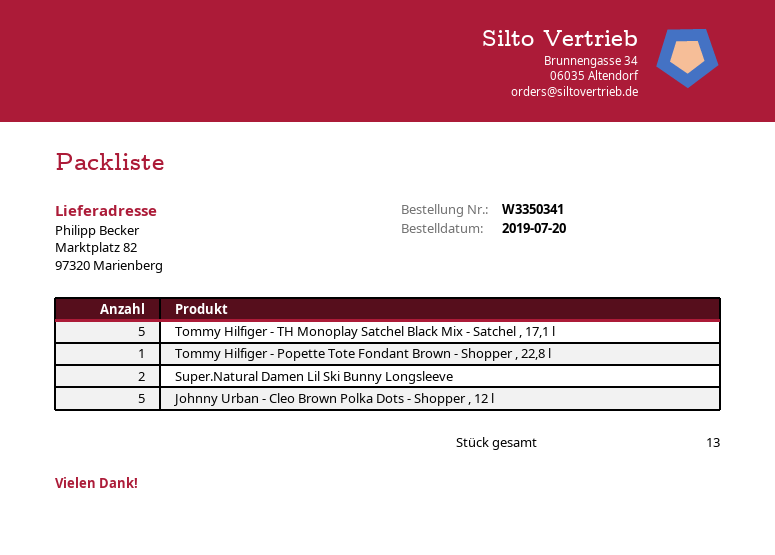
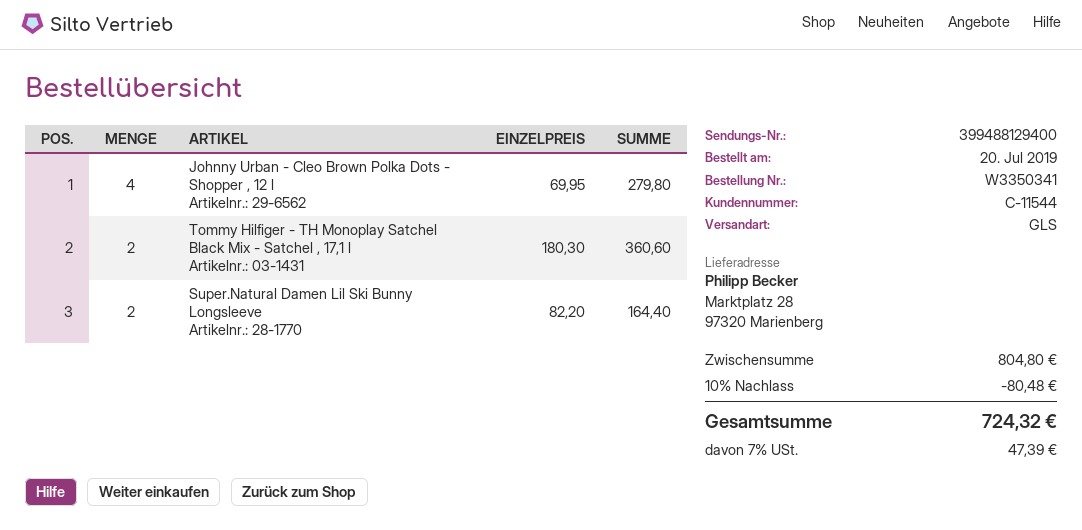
ship to: Marktplatz 82, 97320 Marienberg -> Marktplatz 28, 97320 Marienberg
Tommy Hilfiger - TH Monoplay Satchel Black Mix - Satchel , 17,1 l: 5 -> 2
Tommy Hilfiger - Popette Tote Fondant Brown - Shopper , 22,8 l: 1 -> none
Johnny Urban - Cleo Brown Polka Dots - Shopper , 12 l: 5 -> 4

